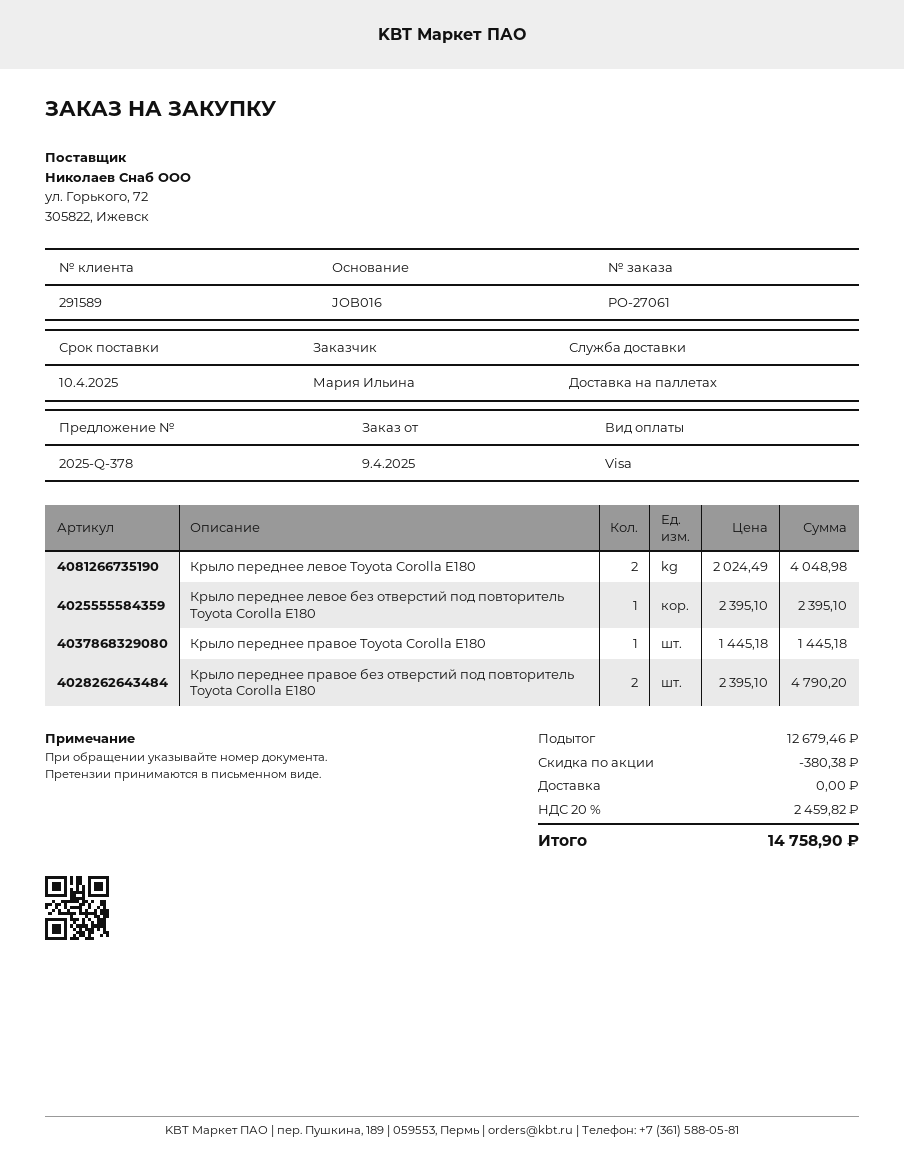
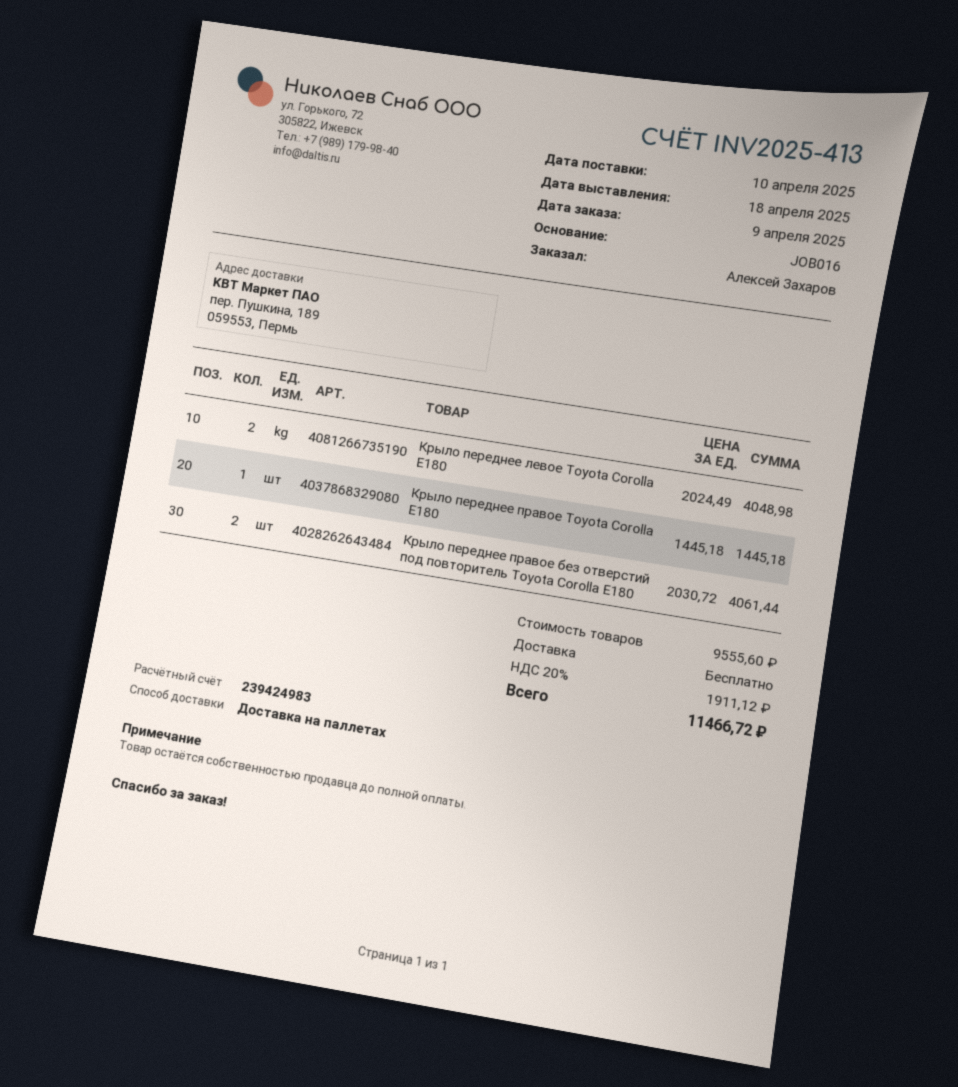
ordered by: Мария Ильина -> Алексей Захаров
Крыло переднее левое без отверстий под повторитель Toyota Corolla E180: 1 x 2395.10 = 2395.10 -> none
Крыло переднее правое без отверстий под повторитель Toyota Corolla E180: 2 x 2395.10 = 4790.20 -> 2 x 2030.72 = 4061.44
subtotal: 12679.46 -> 9555.60
discount: 380.38 -> none
tax: 20% = 2459.82 -> 20% = 1911.12
total: 14758.90 -> 11466.72

